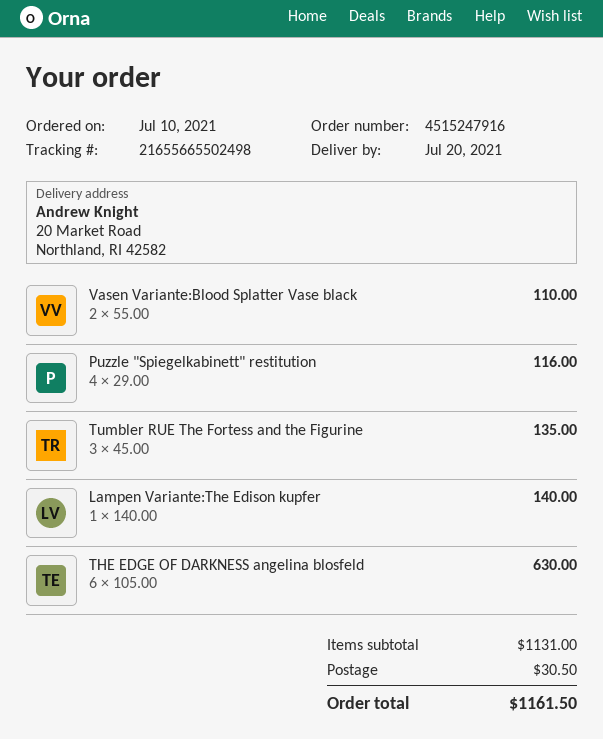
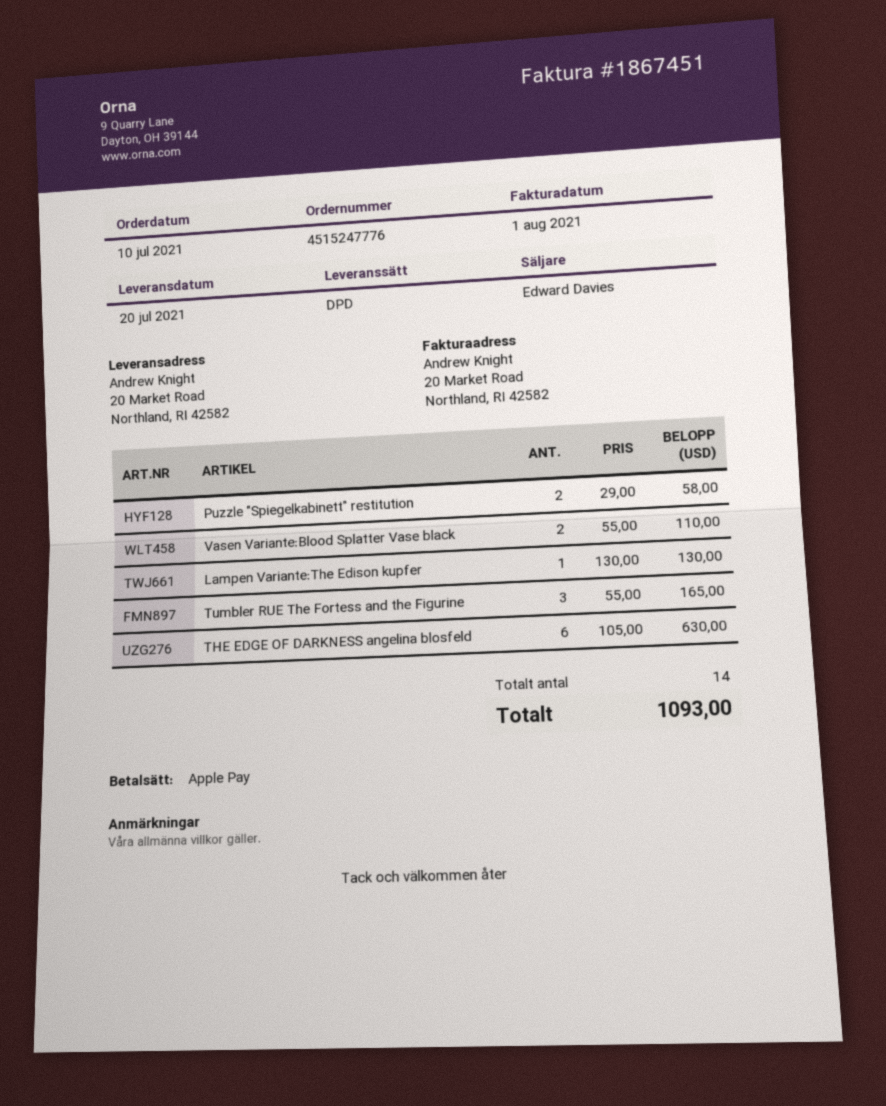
order number: 4515247916 -> 4515247776
Puzzle "Spiegelkabinett" restitution: 4 x 29.00 = 116.00 -> 2 x 29.00 = 58.00
Tumbler RUE The Fortess and the Figurine: 3 x 45.00 = 135.00 -> 3 x 55.00 = 165.00
Lampen Variante:The Edison kupfer: 1 x 140.00 = 140.00 -> 1 x 130.00 = 130.00
shipping: 30.50 -> none
total: 1161.50 -> 1093.00

